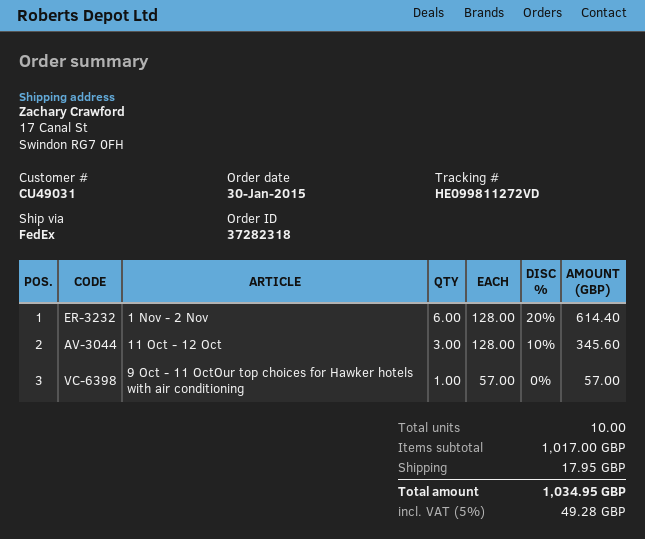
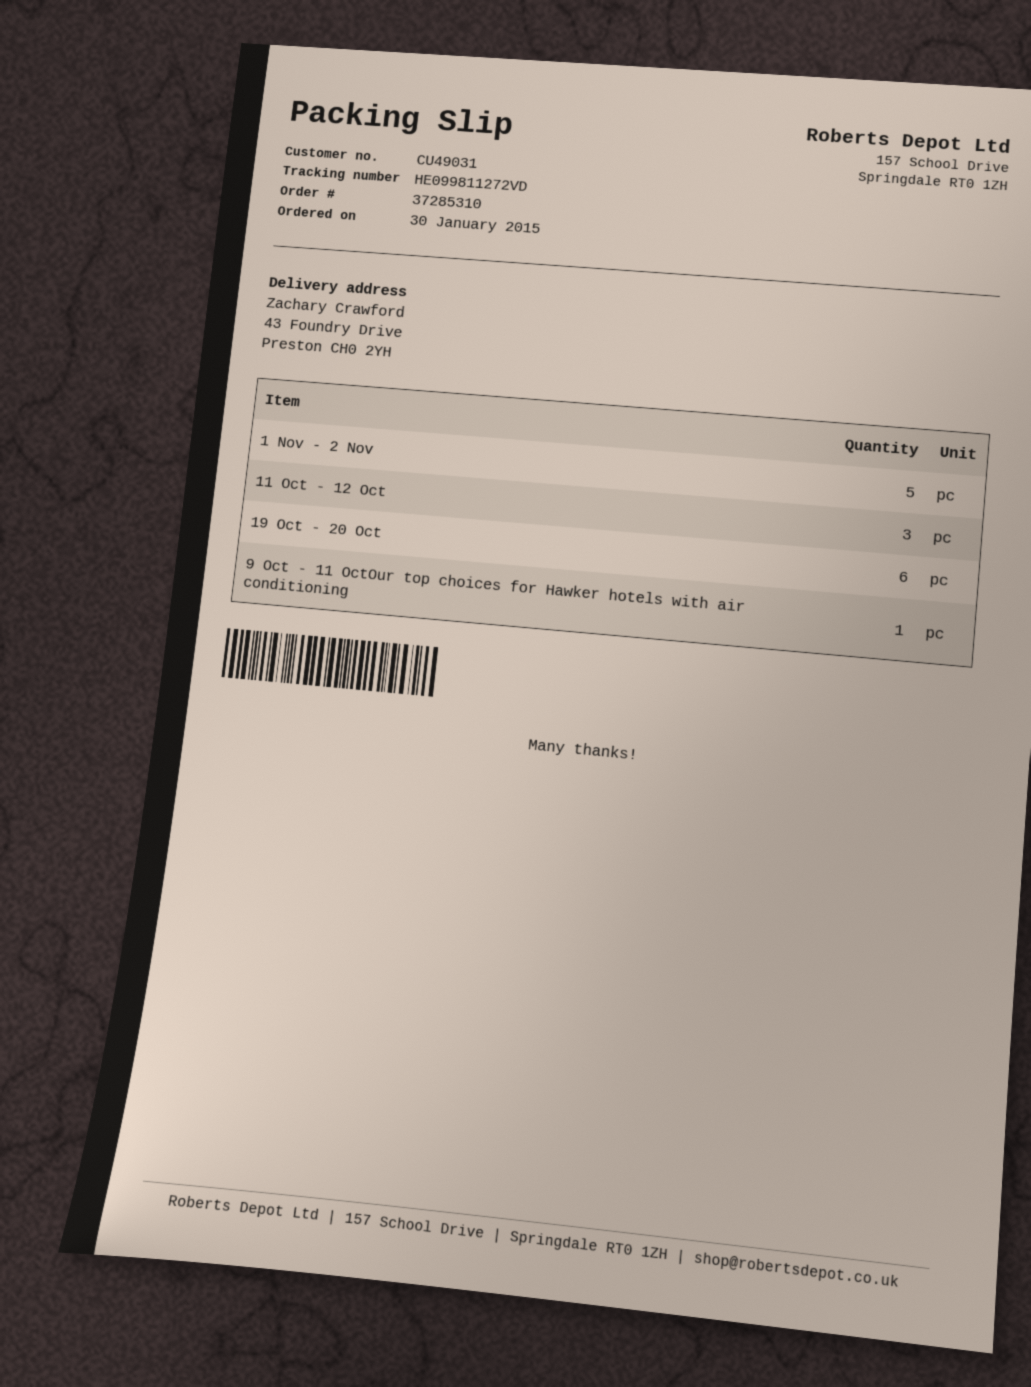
order number: 37282318 -> 37285310
ship to: 17 Canal St, Swindon RG7 0FH -> 43 Foundry Drive, Preston CH0 2YH
1 Nov - 2 Nov: 6 -> 5
19 Oct - 20 Oct: none -> 6

